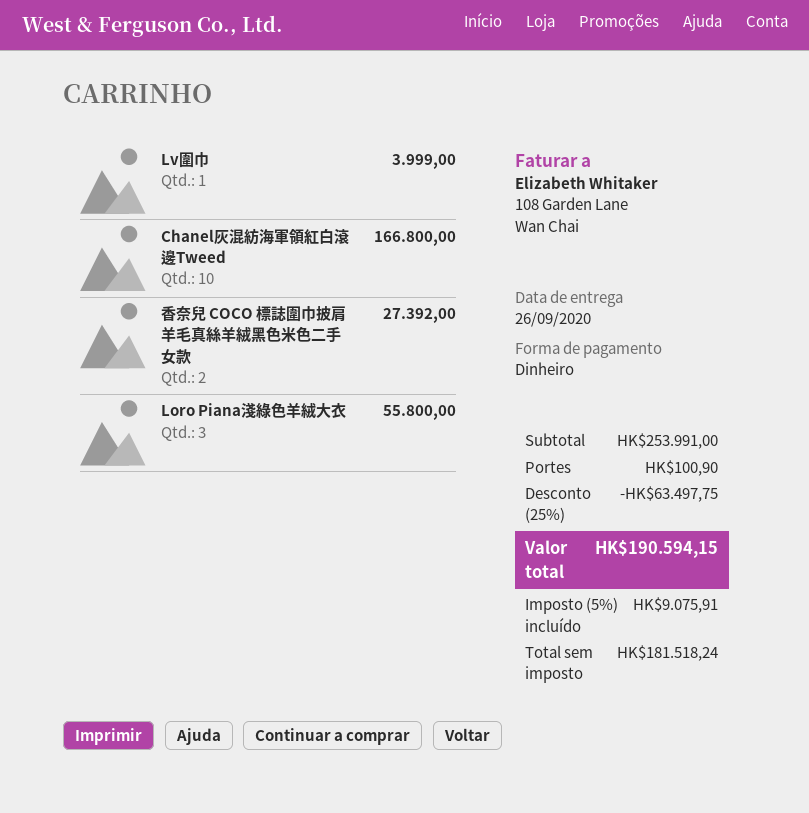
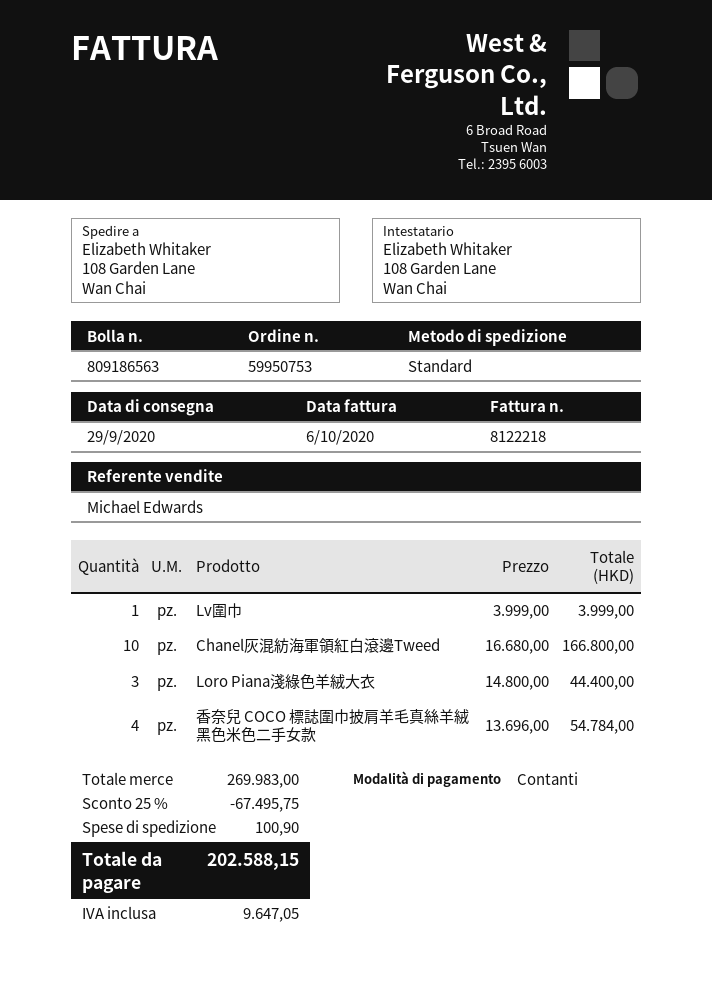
delivery date: 2020-09-26 -> 2020-09-29
香奈兒 COCO 標誌圍巾披肩羊毛真絲羊絨黑色米色二手女款: 2 for 27392.00 -> 4 for 54784.00
Loro Piana淺綠色羊絨大衣: 3 for 55800.00 -> 3 for 44400.00
subtotal: 253991.00 -> 269983.00
discount: 25% = 63497.75 -> 25% = 67495.75
tax: 9075.91 -> 9647.05
total: 190594.15 -> 202588.15

